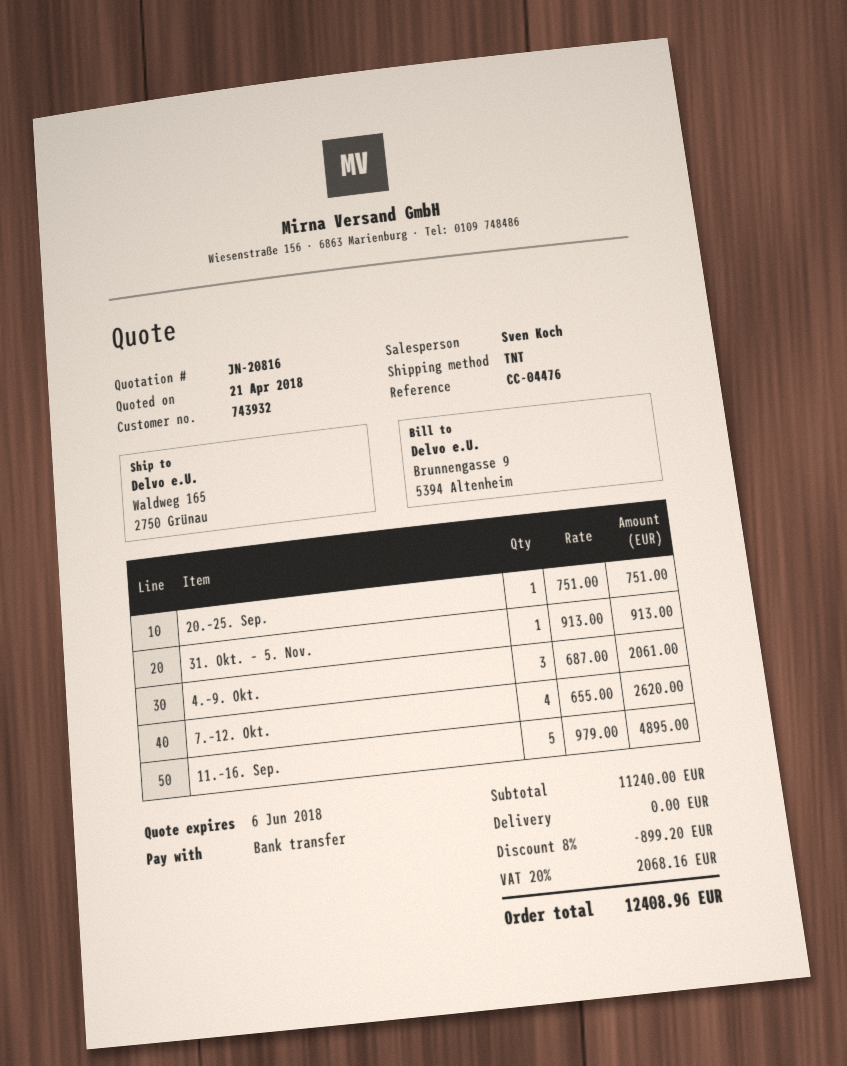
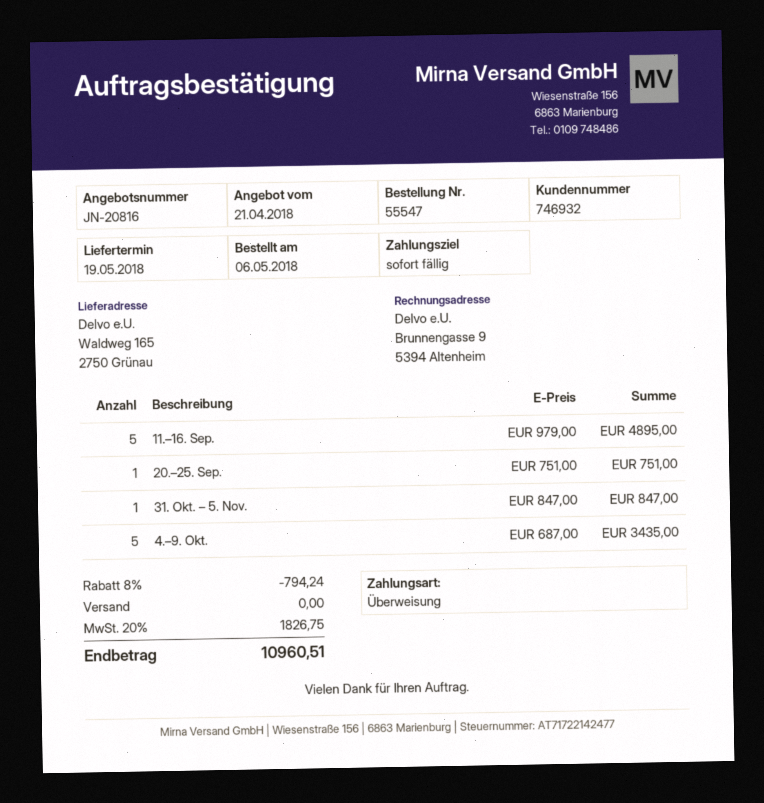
customer number: 743932 -> 746932
31. Okt. – 5. Nov.: 1 x 913.00 = 913.00 -> 1 x 847.00 = 847.00
4.–9. Okt.: 3 x 687.00 = 2061.00 -> 5 x 687.00 = 3435.00
7.–12. Okt.: 4 x 655.00 = 2620.00 -> none
discount: 8% = 899.20 -> 8% = 794.24
tax: 20% = 2068.16 -> 20% = 1826.75
total: 12408.96 -> 10960.51

